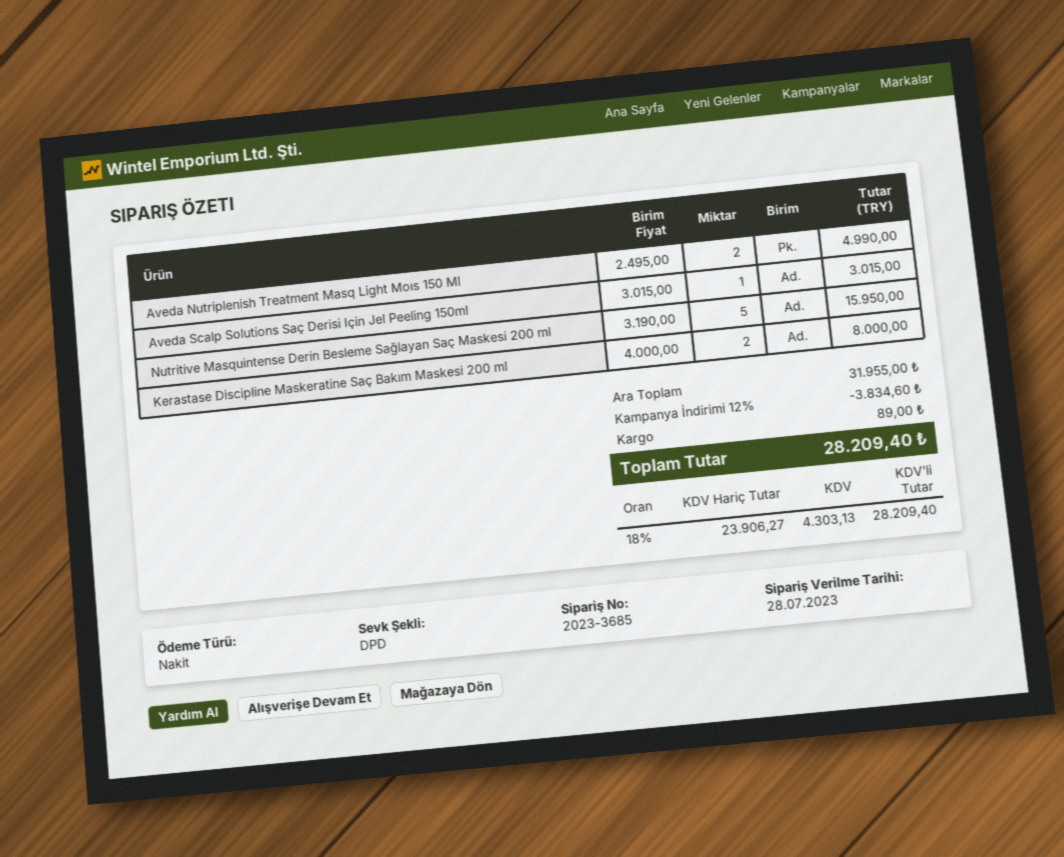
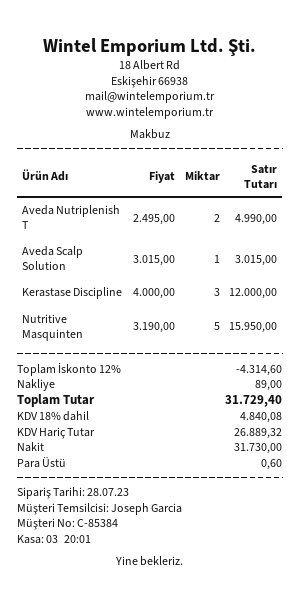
Kerastase Discipline Maskeratine Saç Bakım Maskesi 200 ml: 2 x 4000.00 = 8000.00 -> 3 x 4000.00 = 12000.00
discount: 12% = 3834.60 -> 12% = 4314.60
net: 23906.27 -> 26889.32
tax: 18% = 4303.13 -> 18% = 4840.08
total: 28209.40 -> 31729.40

